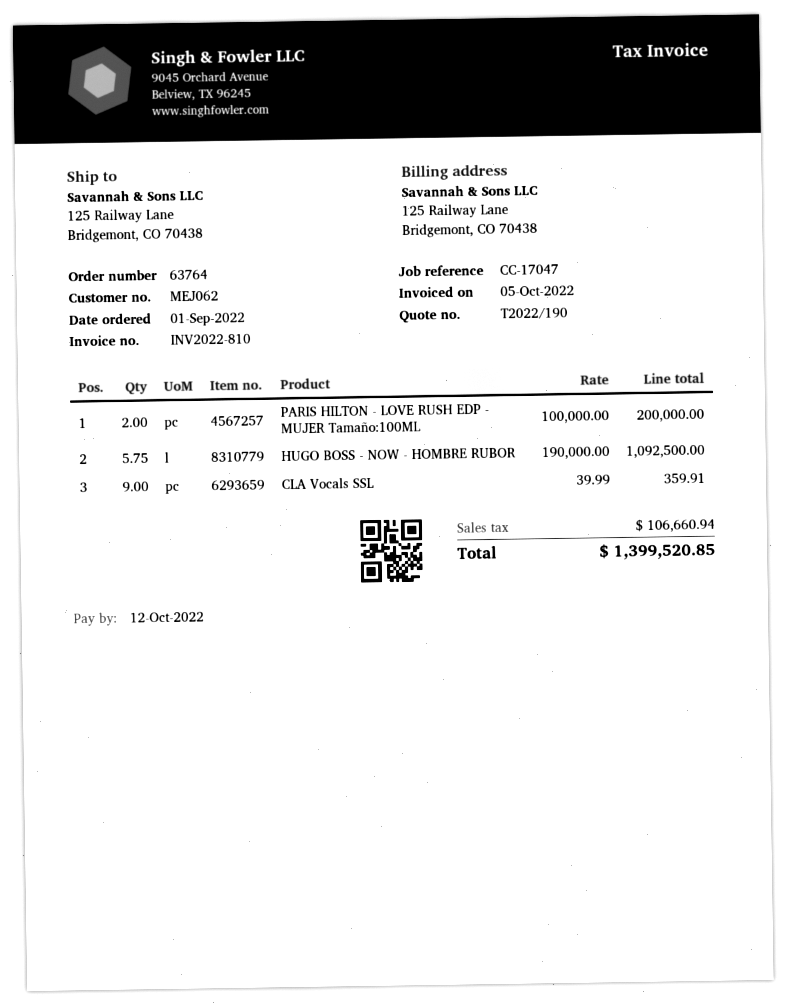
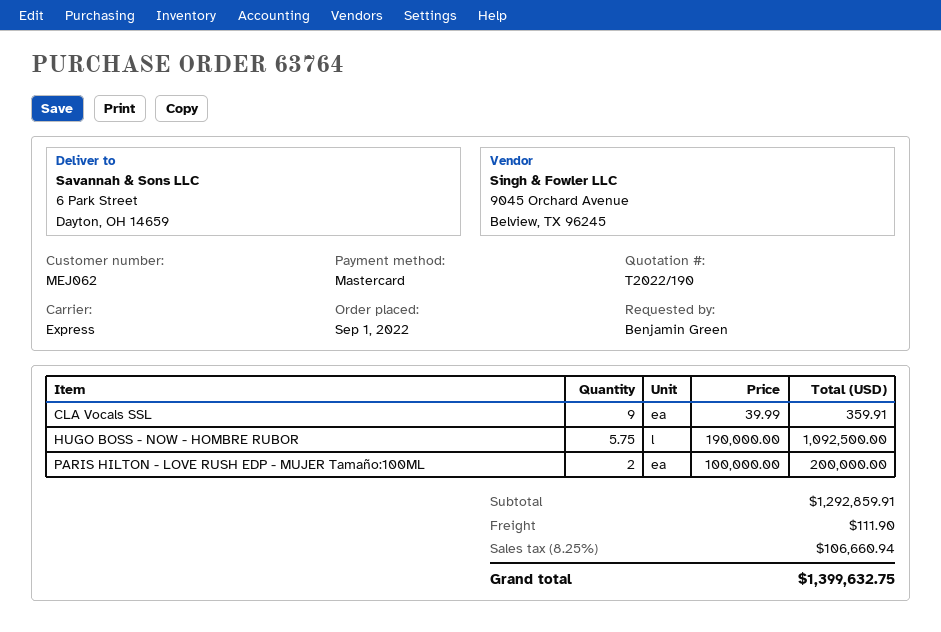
ship to: 125 Railway Lane, Bridgemont, CO 70438 -> 6 Park Street, Dayton, OH 14659
shipping: none -> 111.90
total: 1399520.85 -> 1399632.75

